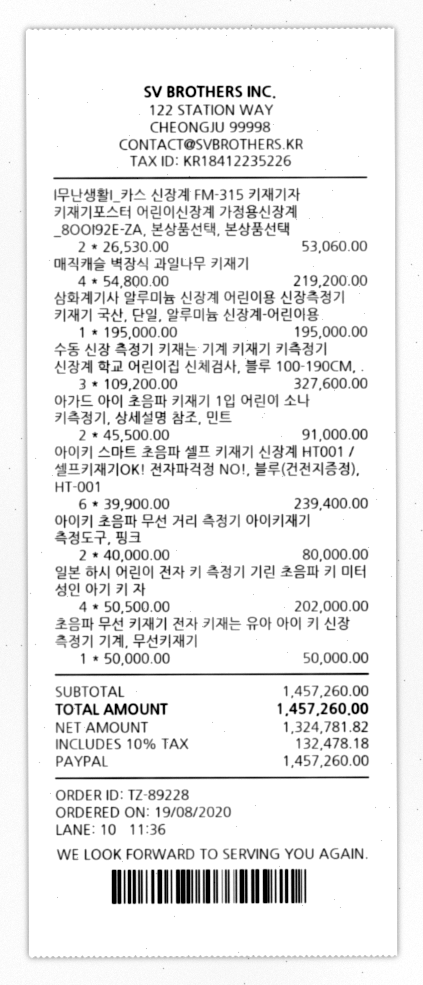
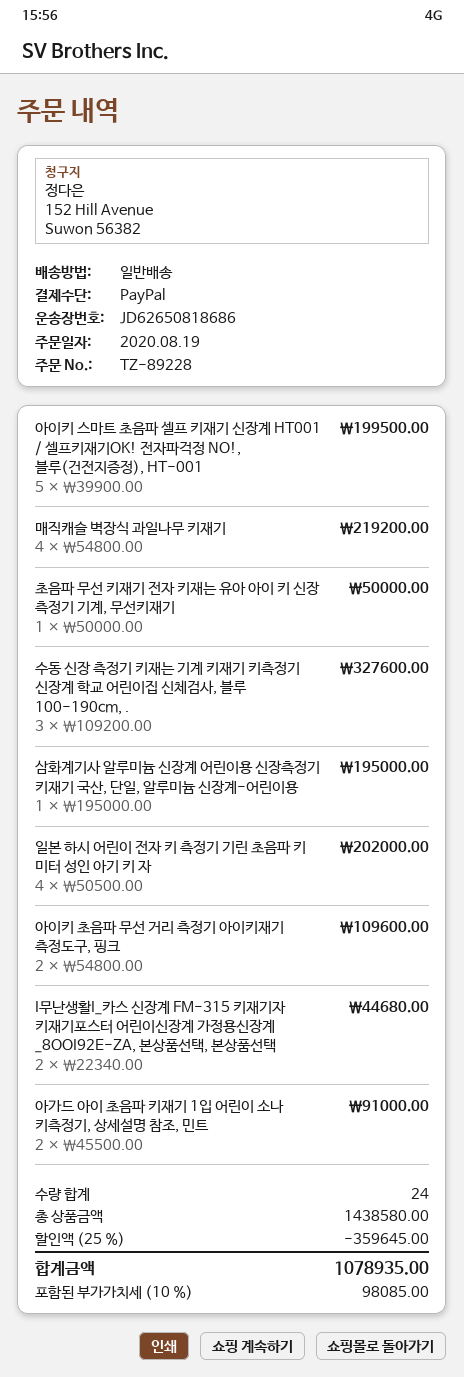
I무난생활I_카스 신장계 FM-315 키재기자 키재기포스터 어린이신장계 가정용신장계 _8OOI92E-ZA, 본상품선택, 본상품선택: 2 x 26530.00 = 53060.00 -> 2 x 22340.00 = 44680.00
아이키 스마트 초음파 셀프 키재기 신장계 HT001 / 셀프키재기OK! 전자파걱정 NO!, 블루(건전지증정), HT-001: 6 x 39900.00 = 239400.00 -> 5 x 39900.00 = 199500.00
아이키 초음파 무선 거리 측정기 아이키재기 측정도구, 핑크: 2 x 40000.00 = 80000.00 -> 2 x 54800.00 = 109600.00
subtotal: 1457260.00 -> 1438580.00
discount: none -> 25% = 359645.00
tax: 10% = 132478.18 -> 10% = 98085.00
total: 1457260.00 -> 1078935.00

